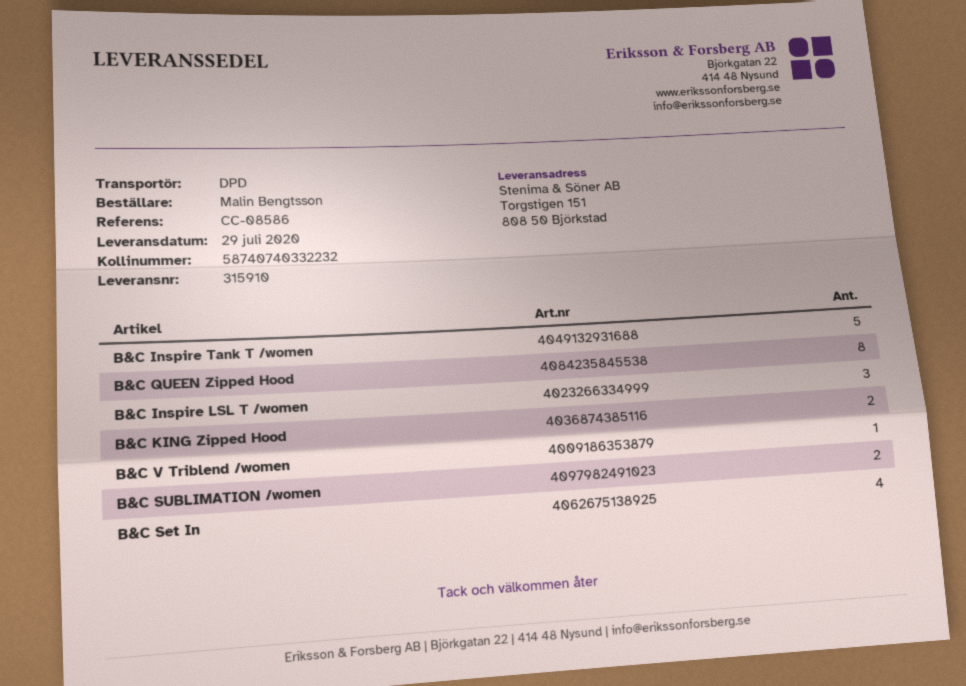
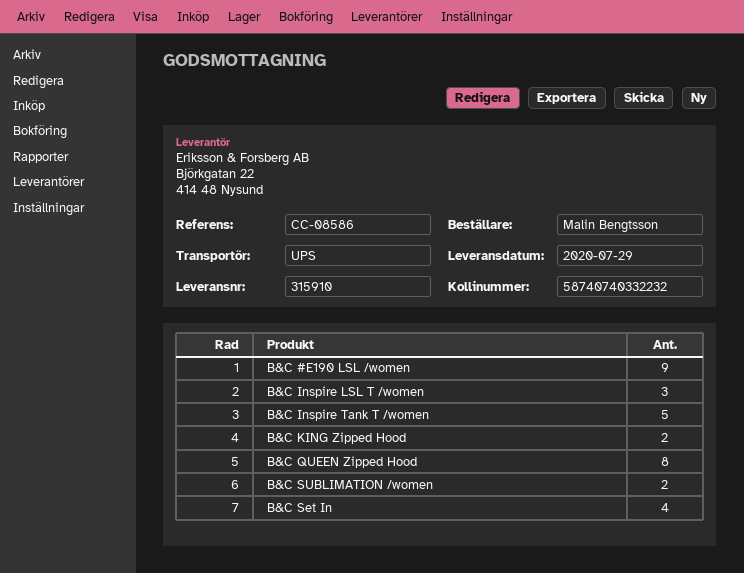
shipping method: DPD -> UPS
B&C V Triblend /women: 1 -> none
B&C #E190 LSL /women: none -> 9

